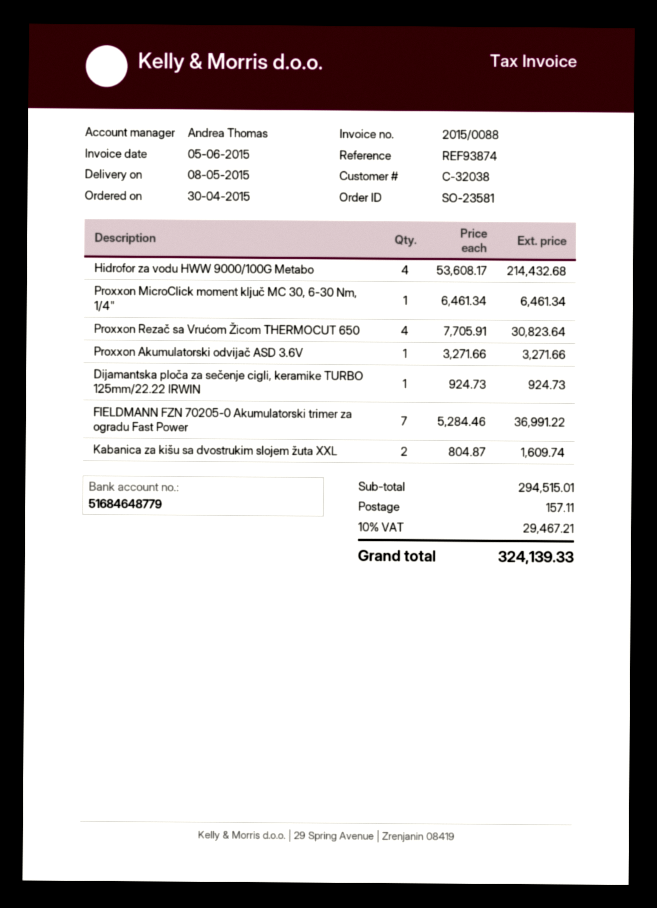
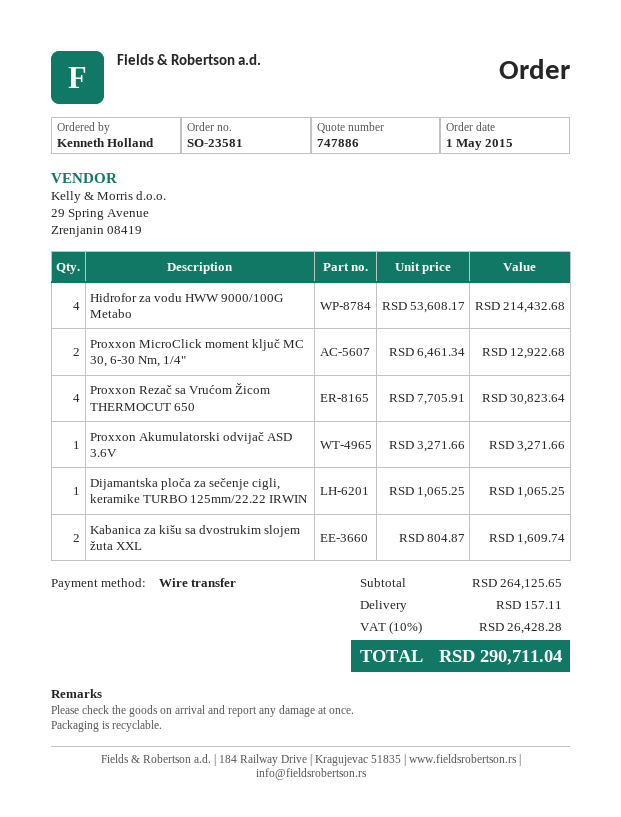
order date: 2015-04-30 -> 2015-05-01
Proxxon MicroClick moment ključ MC 30, 6-30 Nm, 1/4": 1 x 6461.34 = 6461.34 -> 2 x 6461.34 = 12922.68
Dijamantska ploča za sečenje cigli, keramike TURBO 125mm/22.22 IRWIN: 1 x 924.73 = 924.73 -> 1 x 1065.25 = 1065.25
FIELDMANN FZN 70205-0 Akumulatorski trimer za ogradu Fast Power: 7 x 5284.46 = 36991.22 -> none
subtotal: 294515.01 -> 264125.65
tax: 10% = 29467.21 -> 10% = 26428.28
total: 324139.33 -> 290711.04

